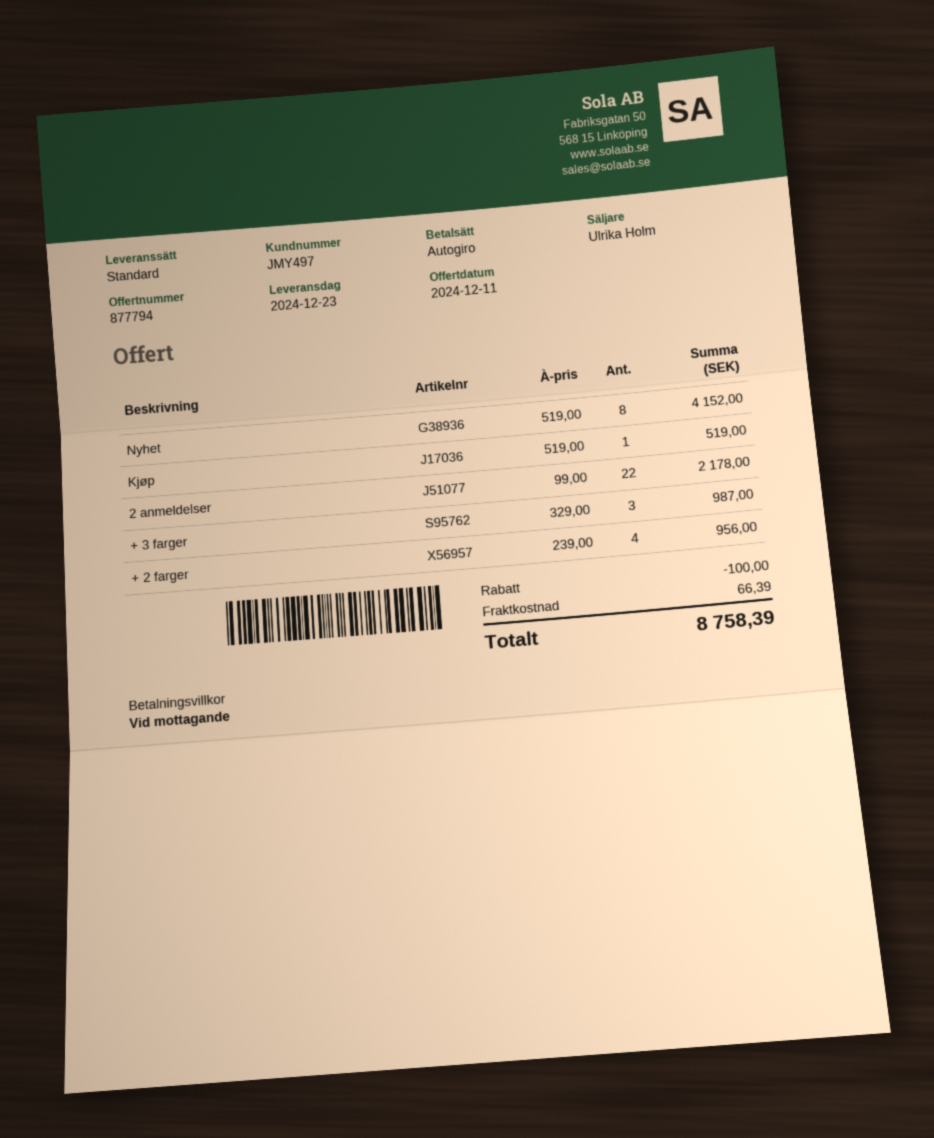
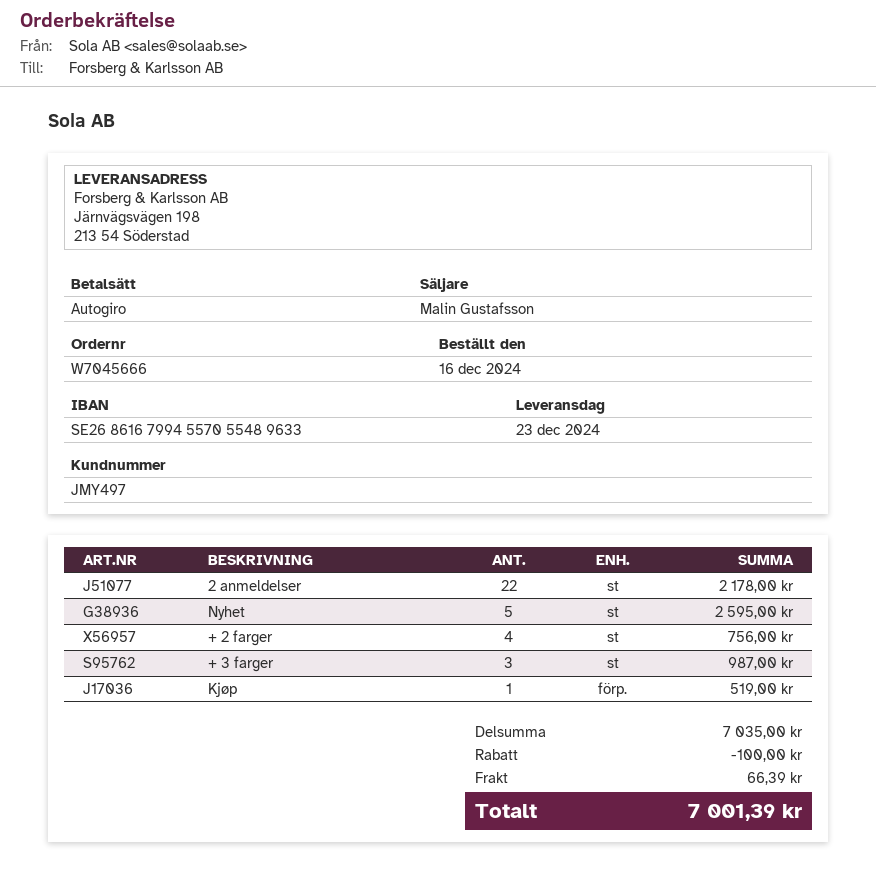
sales rep: Ulrika Holm -> Malin Gustafsson
Nyhet: 8 for 4152.00 -> 5 for 2595.00
+ 2 farger: 4 for 956.00 -> 4 for 756.00
total: 8758.39 -> 7001.39

